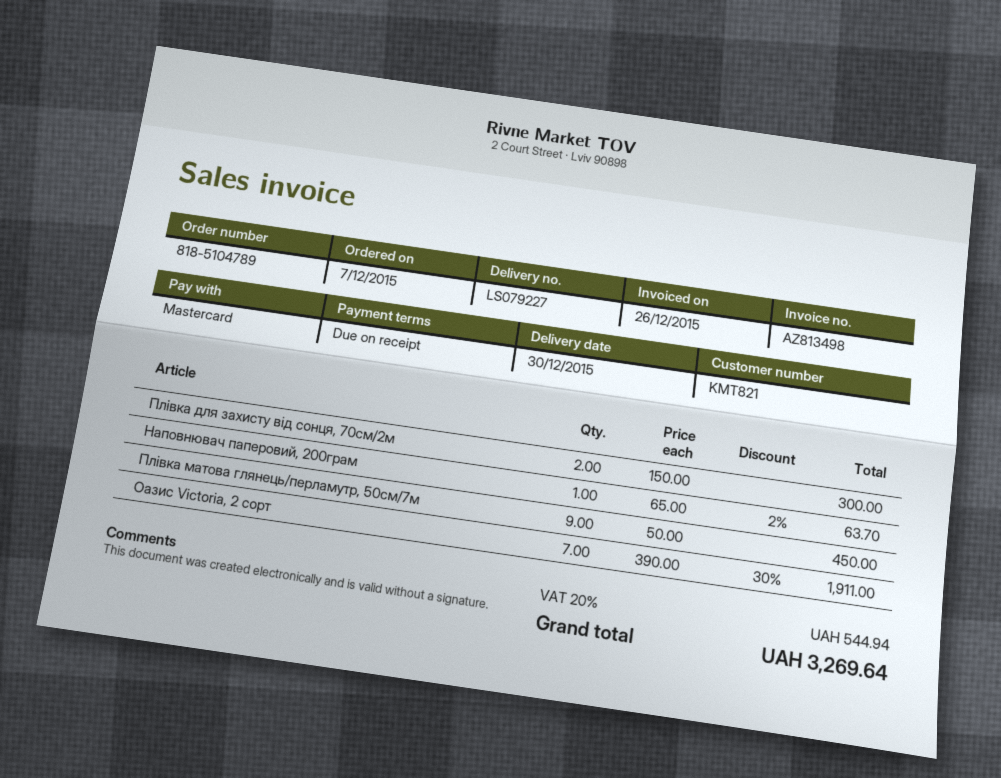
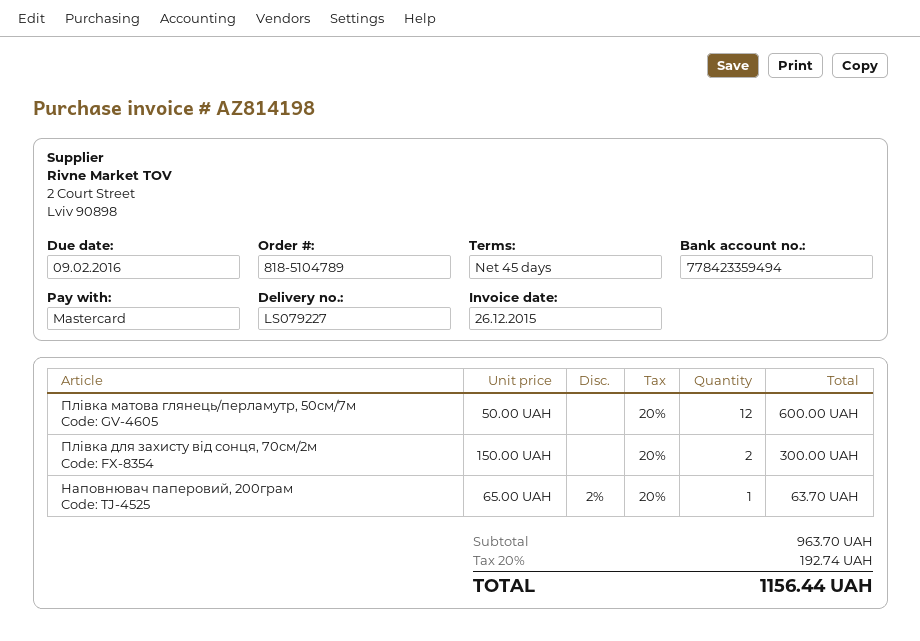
invoice number: AZ813498 -> AZ814198
payment terms: on receipt -> 45 days
Плівка матова глянець/перламутр, 50см/7м: 9 x 50.00 = 450.00 -> 12 x 50.00 = 600.00
Оазис Victoria, 2 сорт: 7 x 390.00 - 30% = 1911.00 -> none
tax: 20% = 544.94 -> 20% = 192.74
total: 3269.64 -> 1156.44

